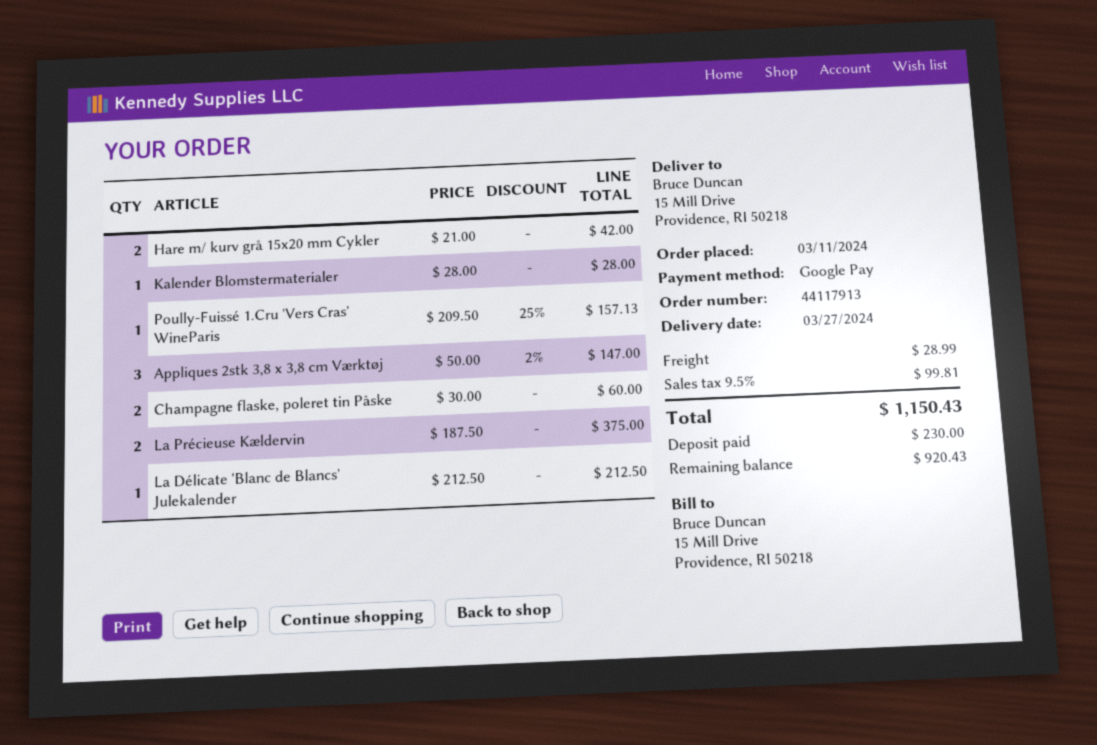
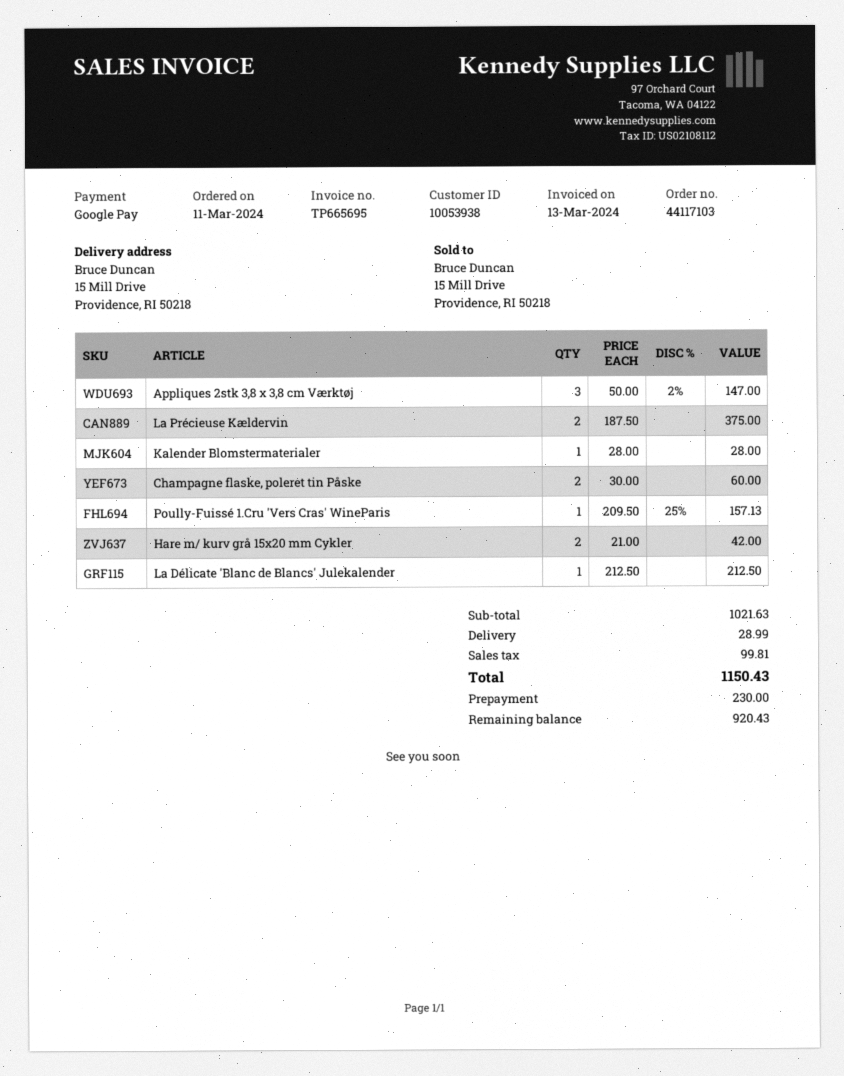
order number: 44117913 -> 44117103

